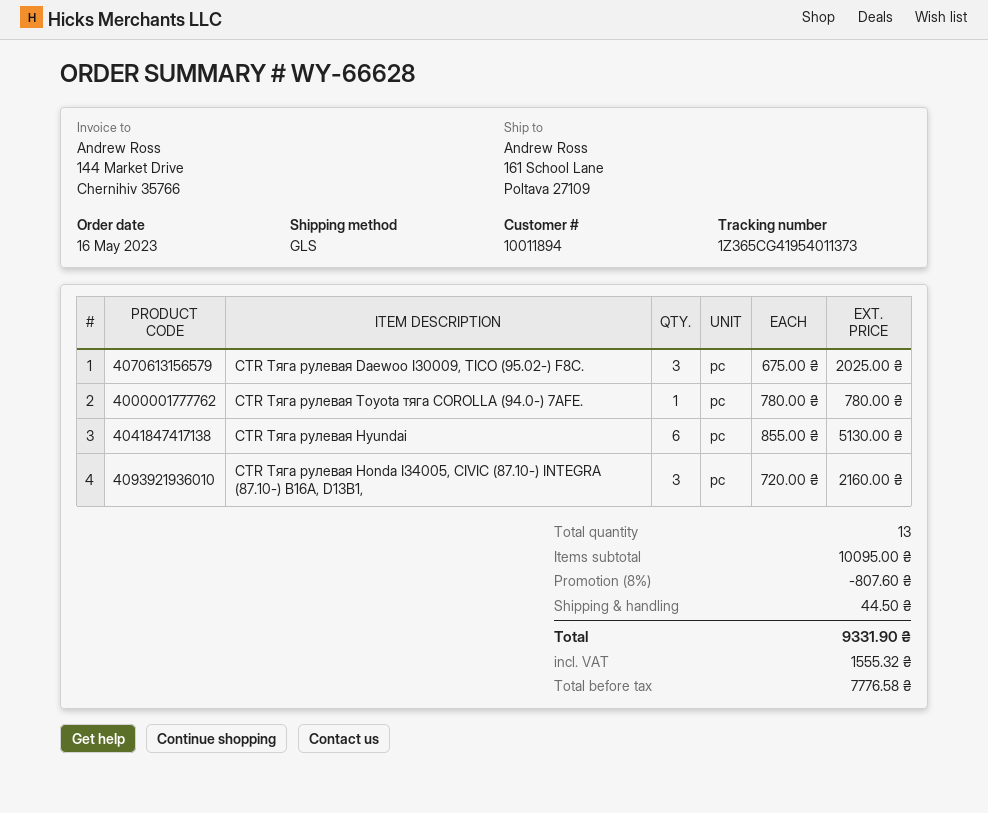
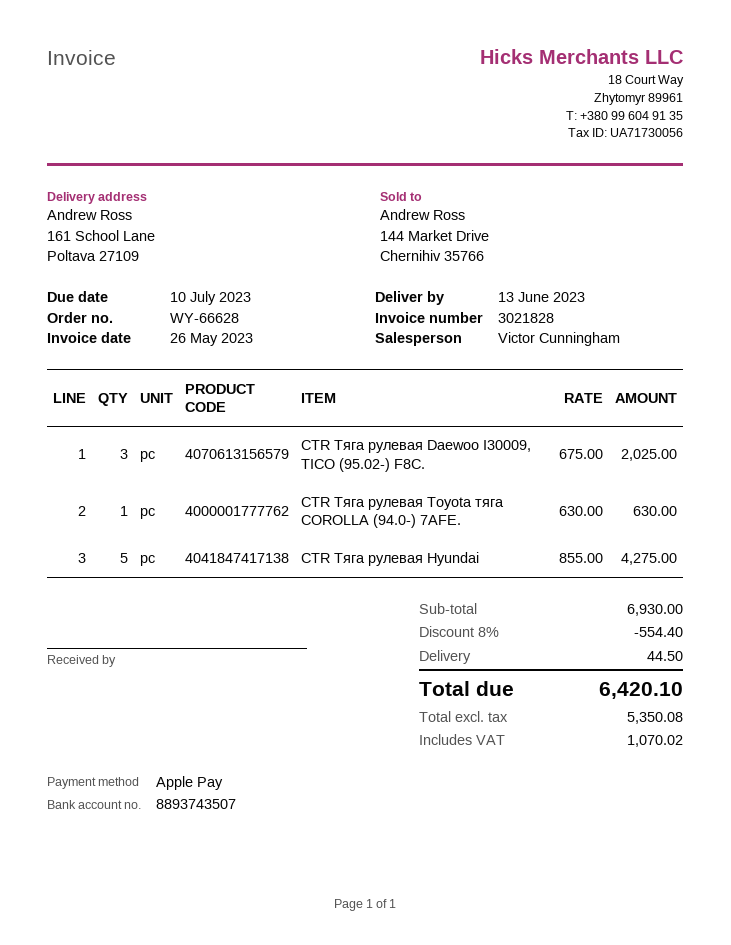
CTR Тяга рулевая Toyota тяга COROLLA (94.0-) 7AFE.: 1 x 780.00 = 780.00 -> 1 x 630.00 = 630.00
CTR Тяга рулевая Hyundai: 6 x 855.00 = 5130.00 -> 5 x 855.00 = 4275.00
CTR Тяга рулевая Honda I34005, CIVIC (87.10-) INTEGRA (87.10-) B16A, D13B1,: 3 x 720.00 = 2160.00 -> none
subtotal: 10095.00 -> 6930.00
discount: 8% = 807.60 -> 8% = 554.40
net: 7776.58 -> 5350.08
tax: 1555.32 -> 1070.02
total: 9331.90 -> 6420.10

